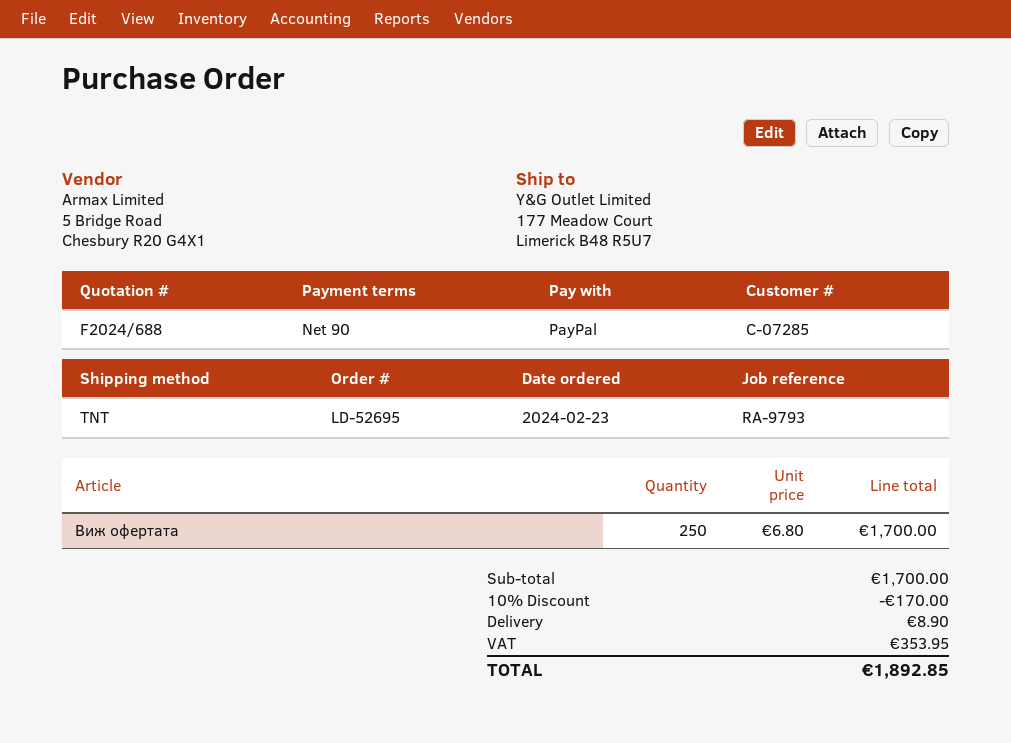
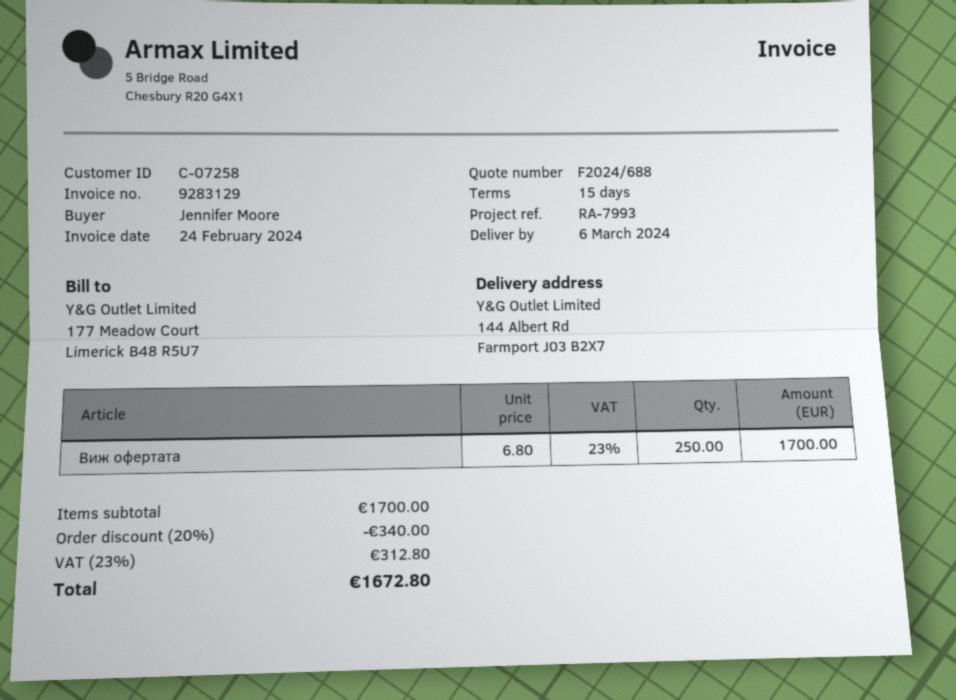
payment terms: 90 days -> 15 days
customer number: C-07285 -> C-07258
reference: RA-9793 -> RA-7993
ship to: 177 Meadow Court, Limerick B48 R5U7 -> 144 Albert Rd, Farmport J03 B2X7
discount: 10% = 170.00 -> 20% = 340.00
shipping: 8.90 -> none
tax: 353.95 -> 312.80
total: 1892.85 -> 1672.80

